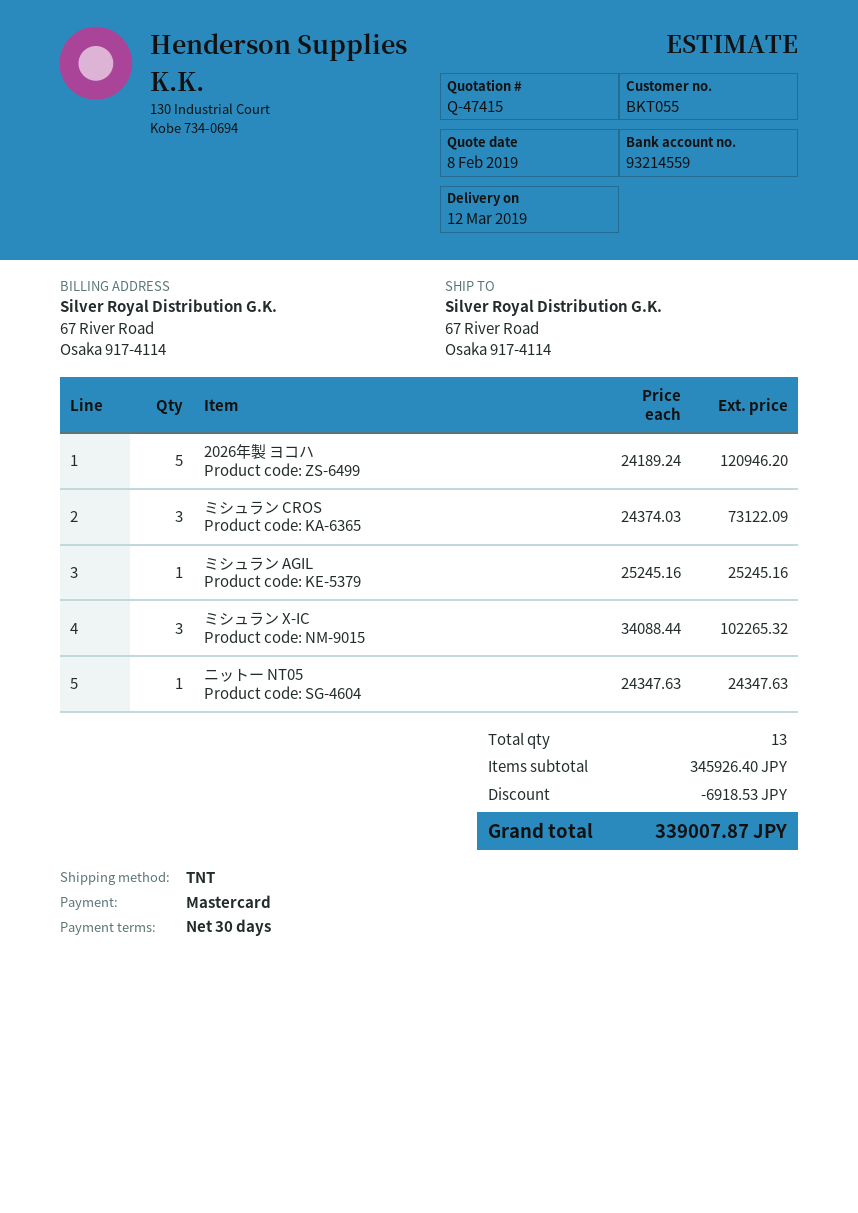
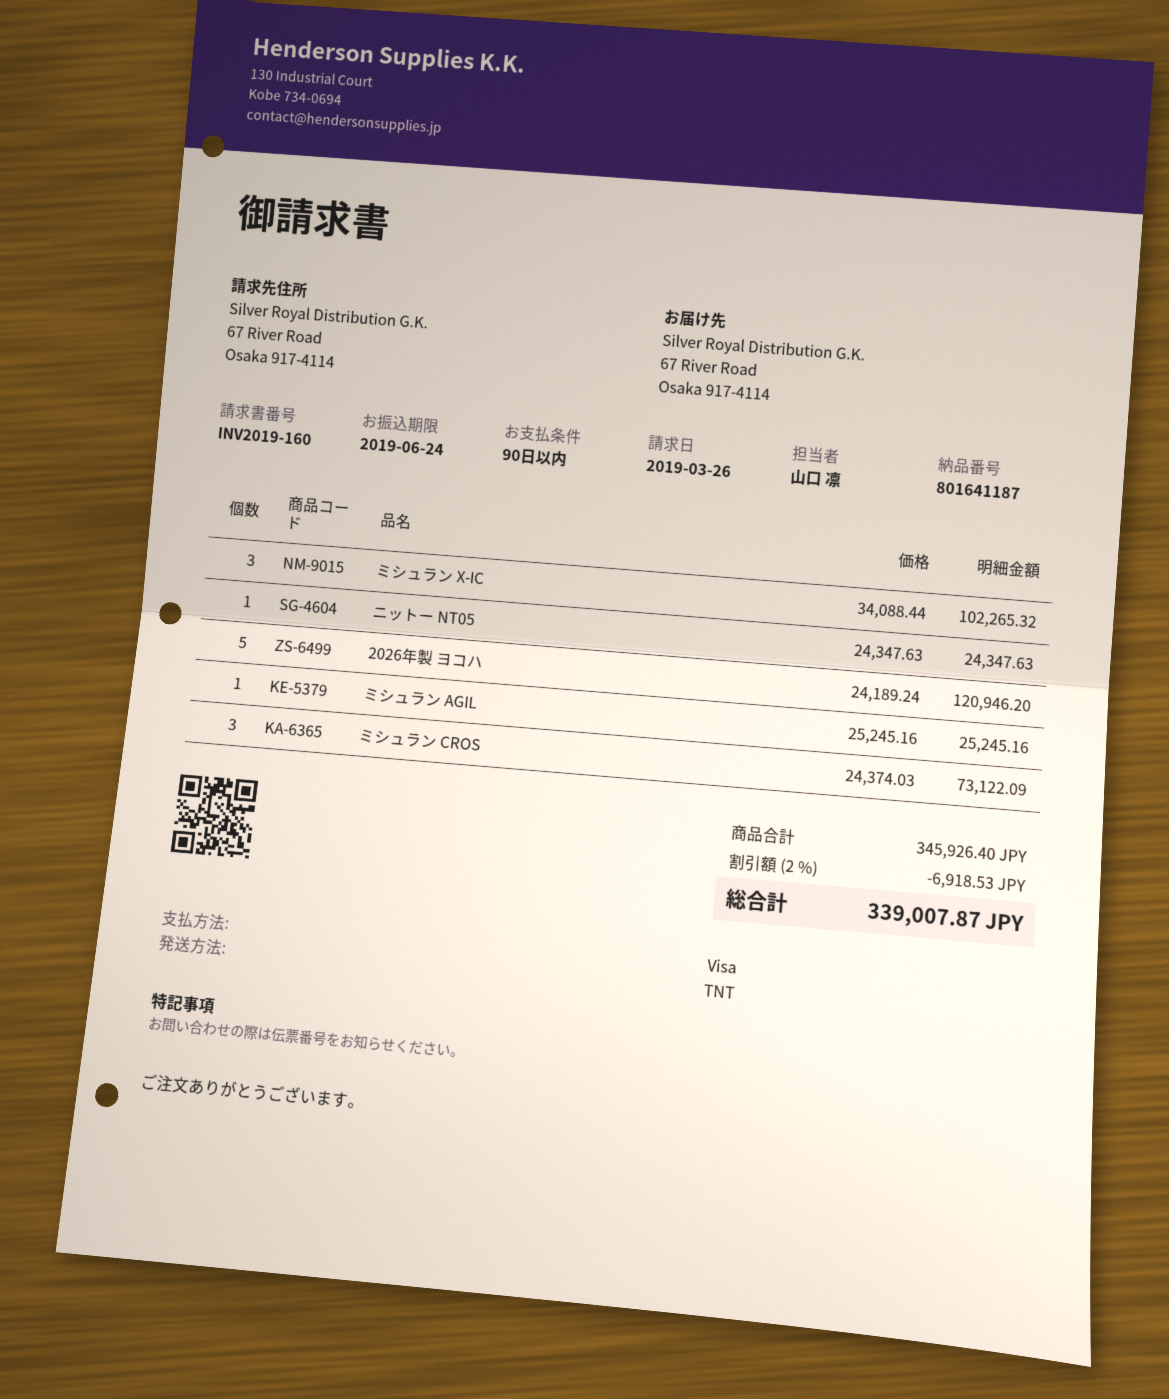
payment terms: 30 days -> 90 days
payment method: Mastercard -> Visa

